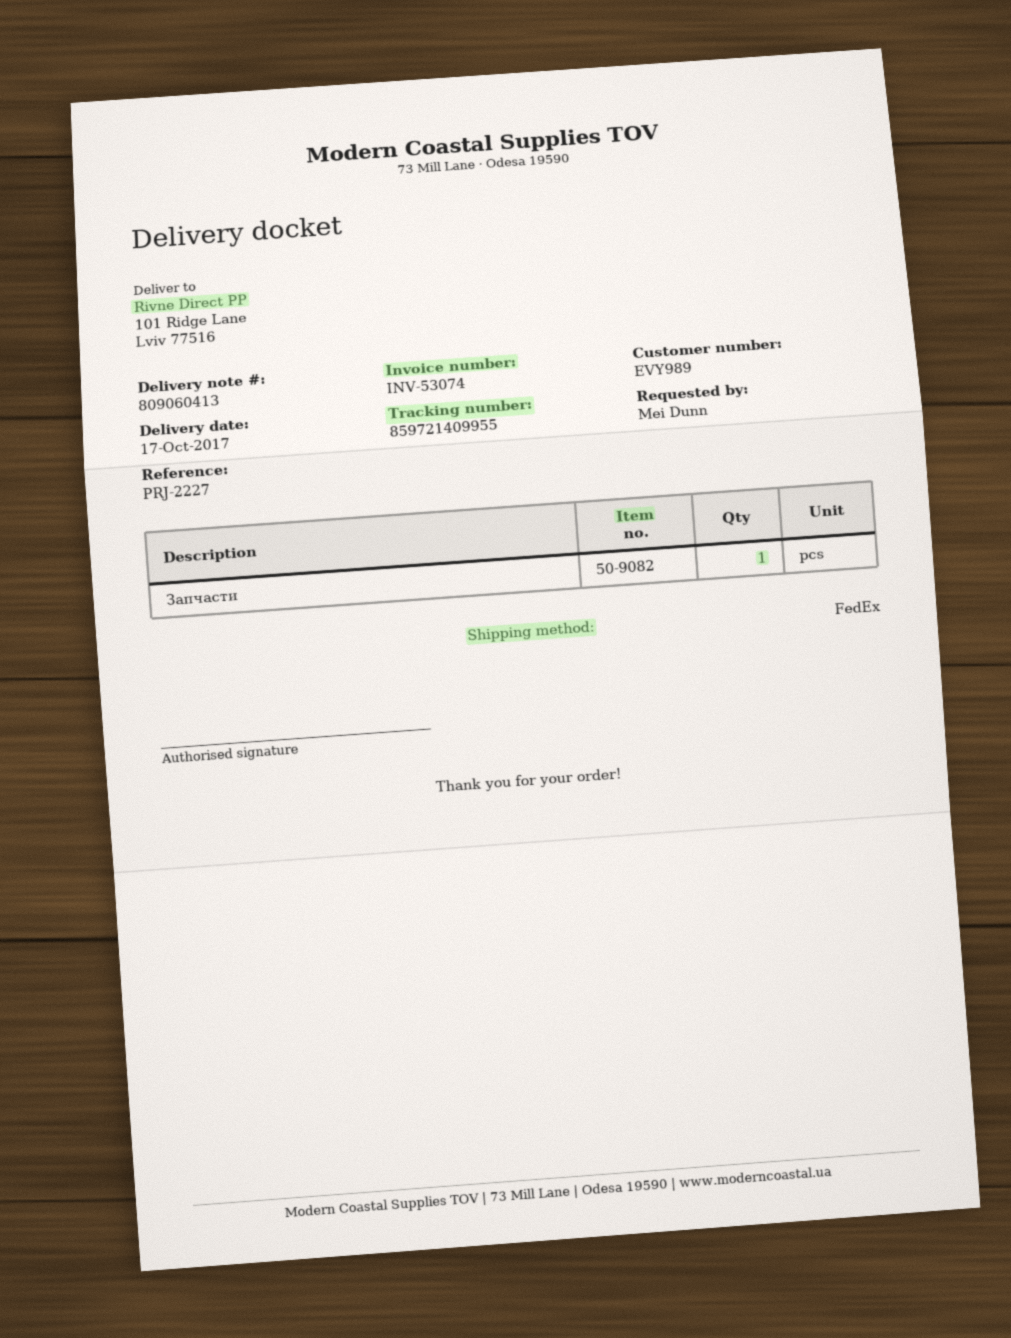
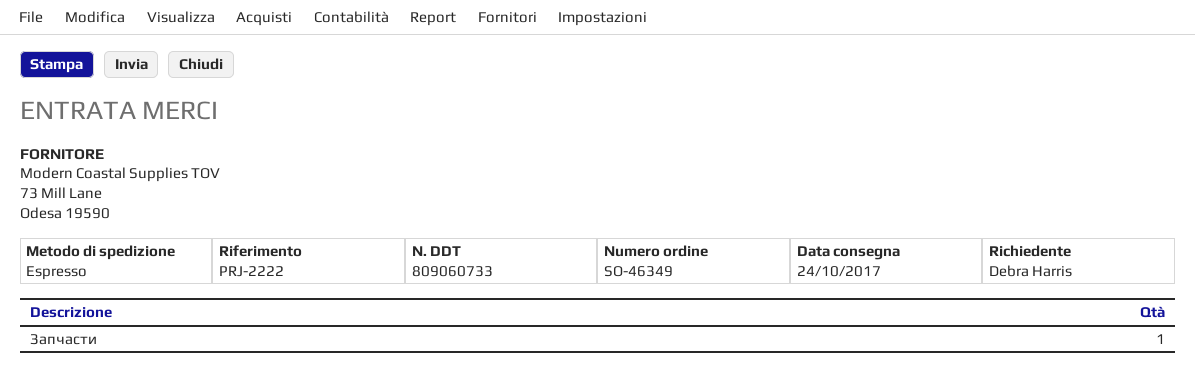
delivery note number: 809060413 -> 809060733
delivery date: 2017-10-17 -> 2017-10-24
reference: PRJ-2227 -> PRJ-2222
ordered by: Mei Dunn -> Debra Harris
shipping method: FedEx -> express

